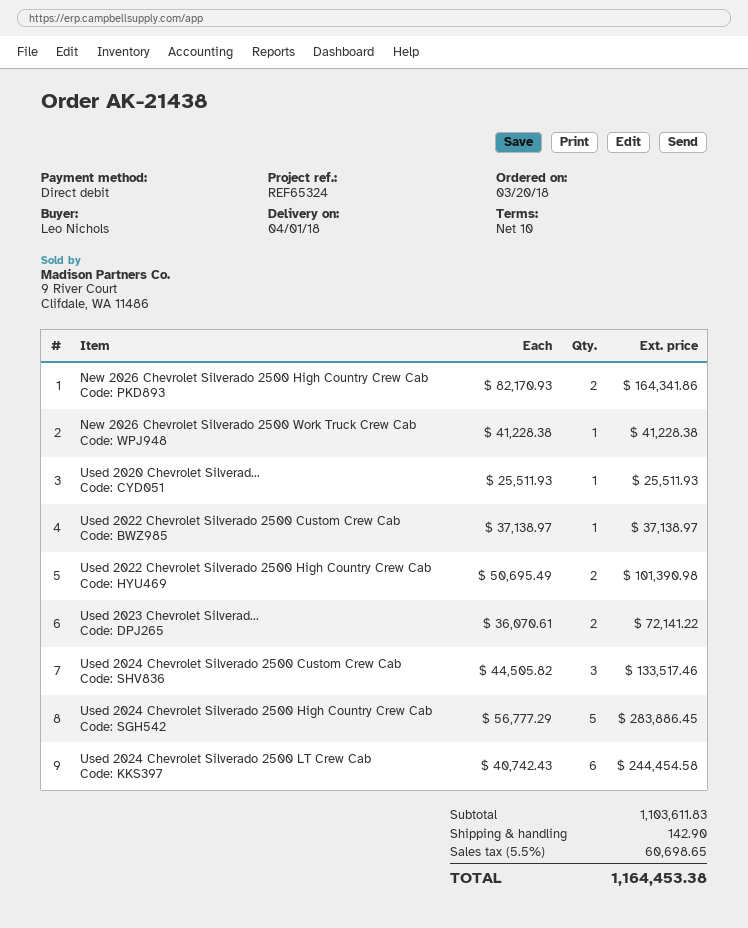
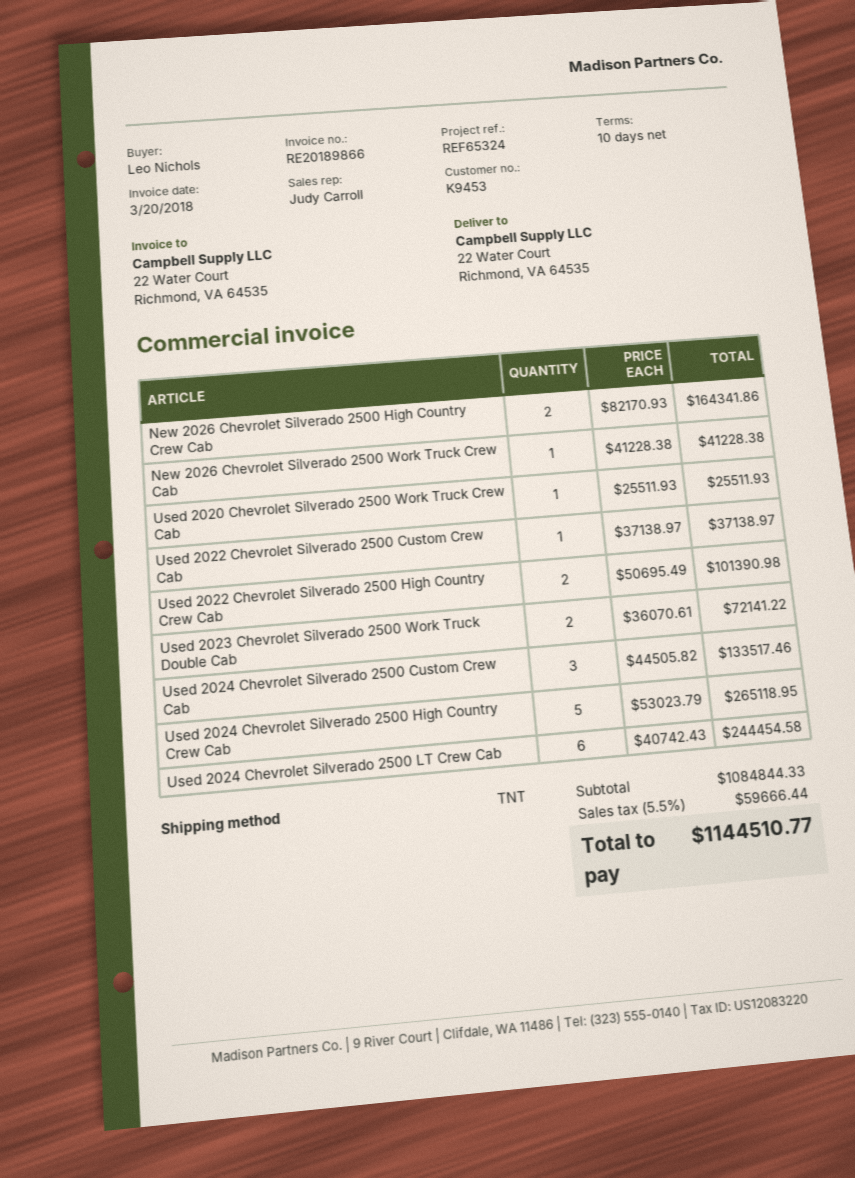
Used 2024 Chevrolet Silverado 2500 High Country Crew Cab: 5 x 56777.29 = 283886.45 -> 5 x 53023.79 = 265118.95
subtotal: 1103611.83 -> 1084844.33
shipping: 142.90 -> none
tax: 5.5% = 60698.65 -> 5.5% = 59666.44
total: 1164453.38 -> 1144510.77

